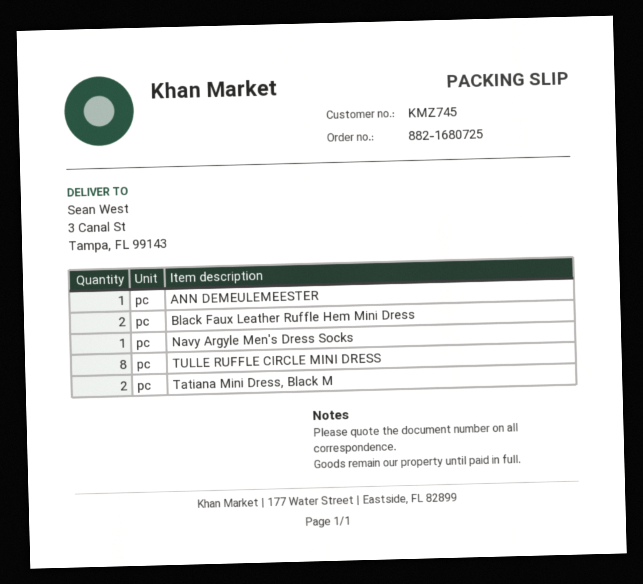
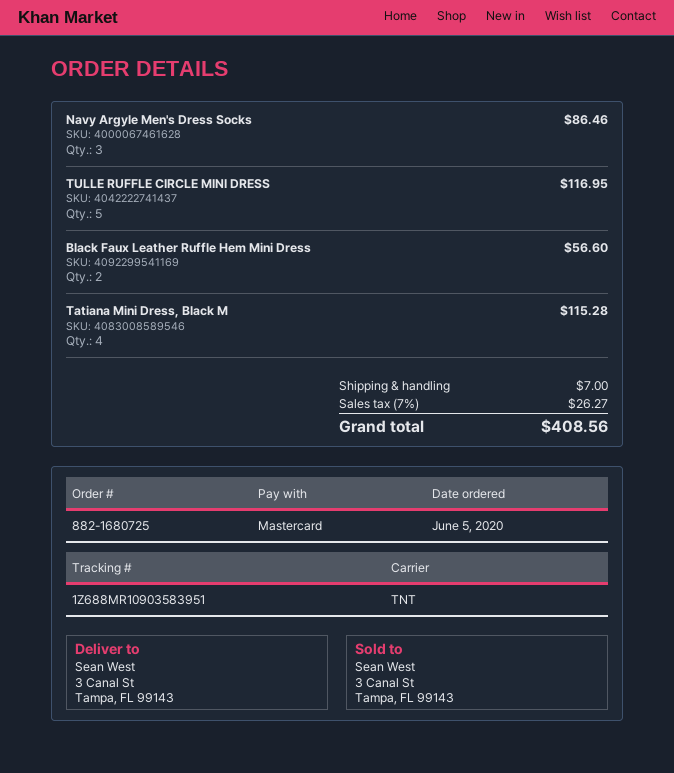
ANN DEMEULEMEESTER: 1 -> none
Navy Argyle Men's Dress Socks: 1 -> 3
TULLE RUFFLE CIRCLE MINI DRESS: 8 -> 5
Tatiana Mini Dress, Black M: 2 -> 4

